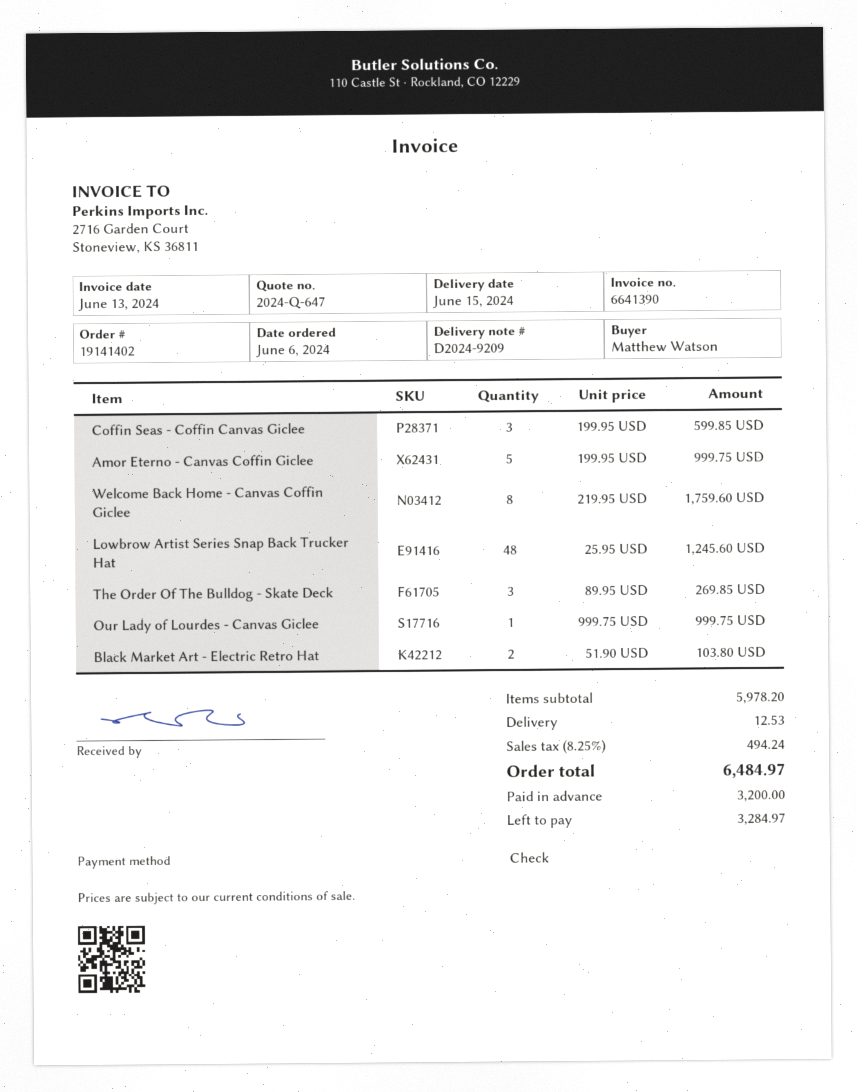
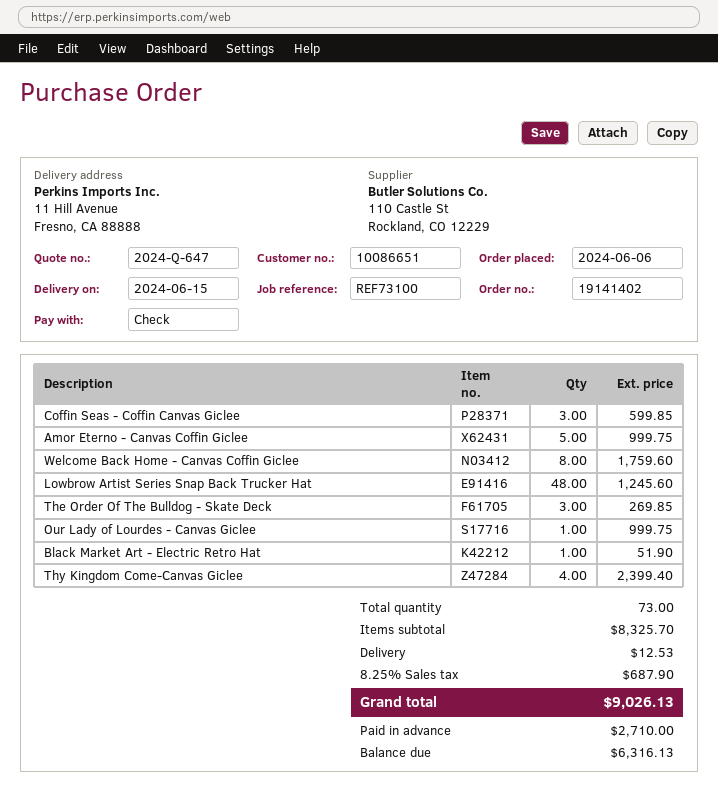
Black Market Art - Electric Retro Hat: 2 for 103.80 -> 1 for 51.90
Thy Kingdom Come-Canvas Giclee: none -> 4 for 2399.40
subtotal: 5978.20 -> 8325.70
tax: 8.25% = 494.24 -> 8.25% = 687.90
total: 6484.97 -> 9026.13
deposit: 3200.00 -> 2710.00
balance: 3284.97 -> 6316.13

